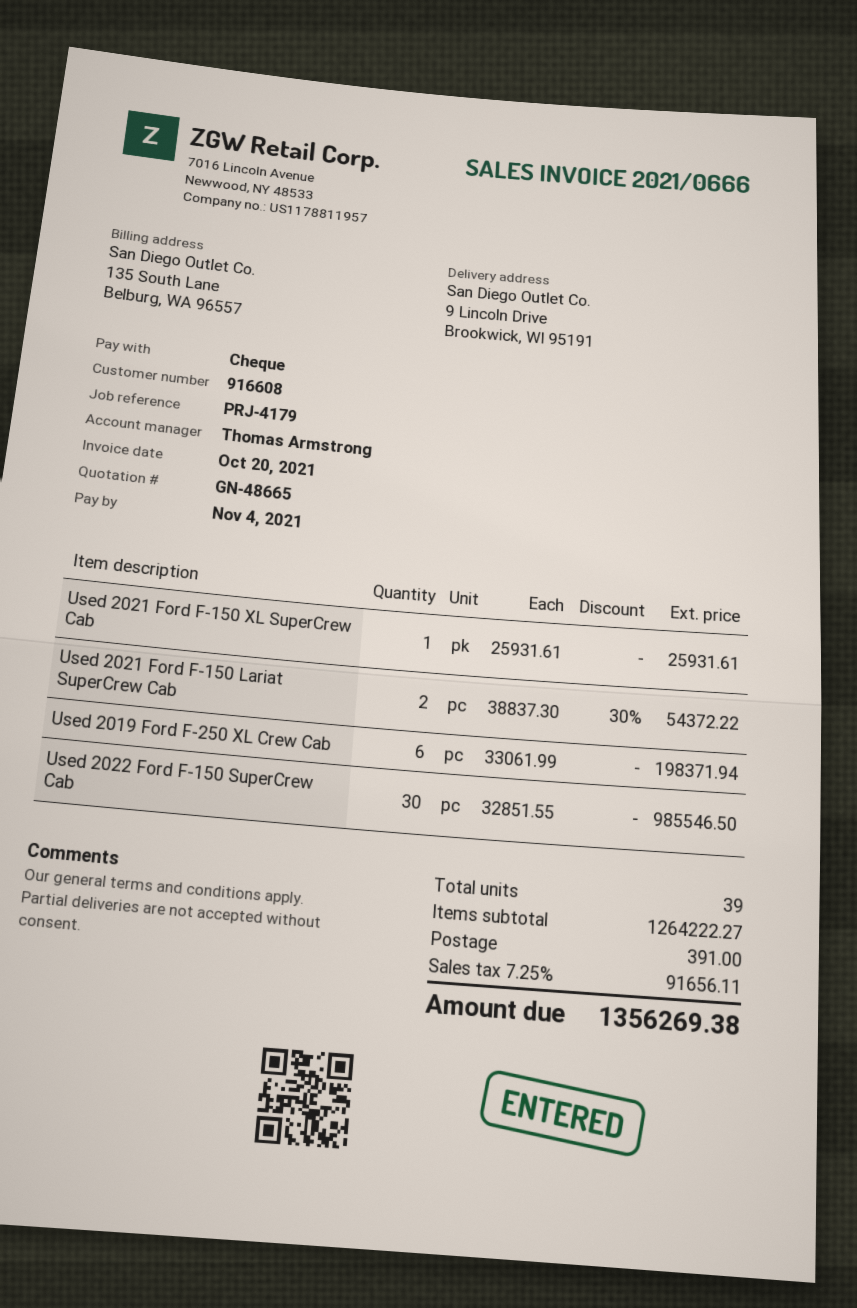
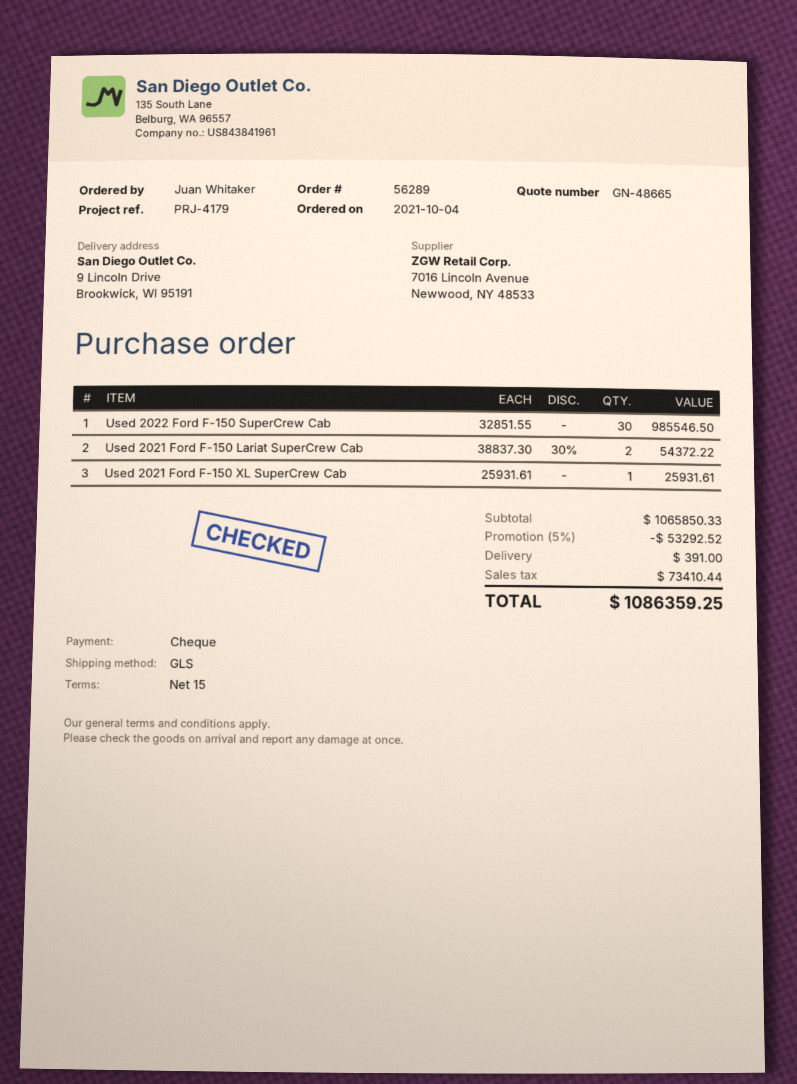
Used 2019 Ford F-250 XL Crew Cab: 6 x 33061.99 = 198371.94 -> none
subtotal: 1264222.27 -> 1065850.33
discount: none -> 5% = 53292.52
tax: 91656.11 -> 73410.44
total: 1356269.38 -> 1086359.25

